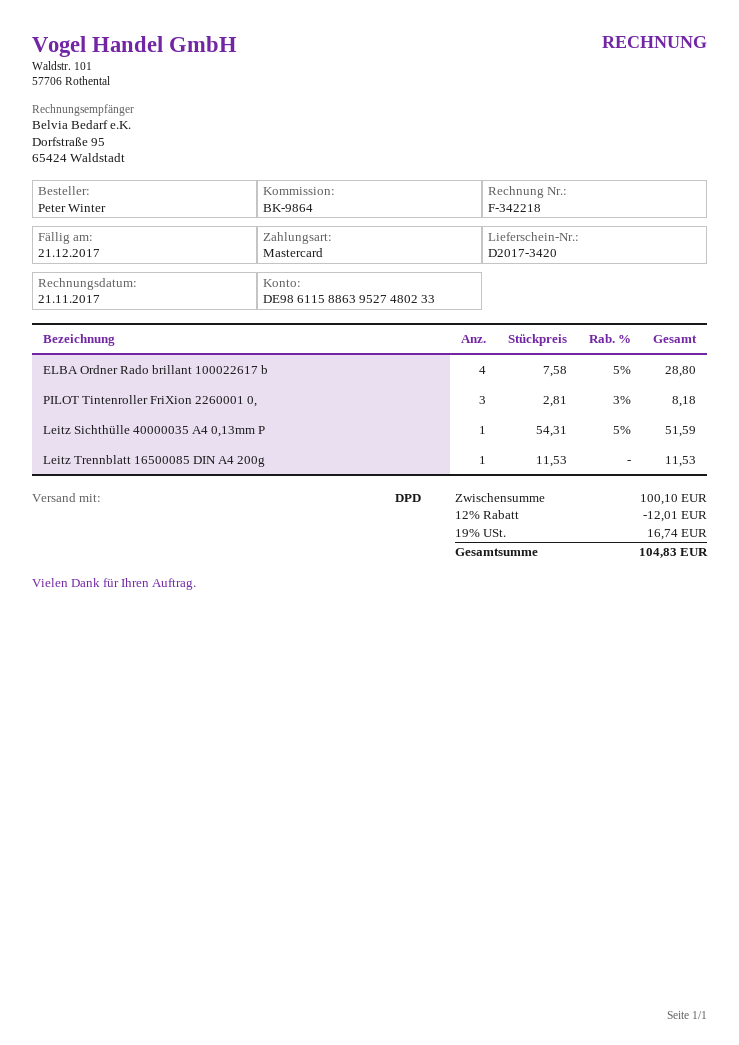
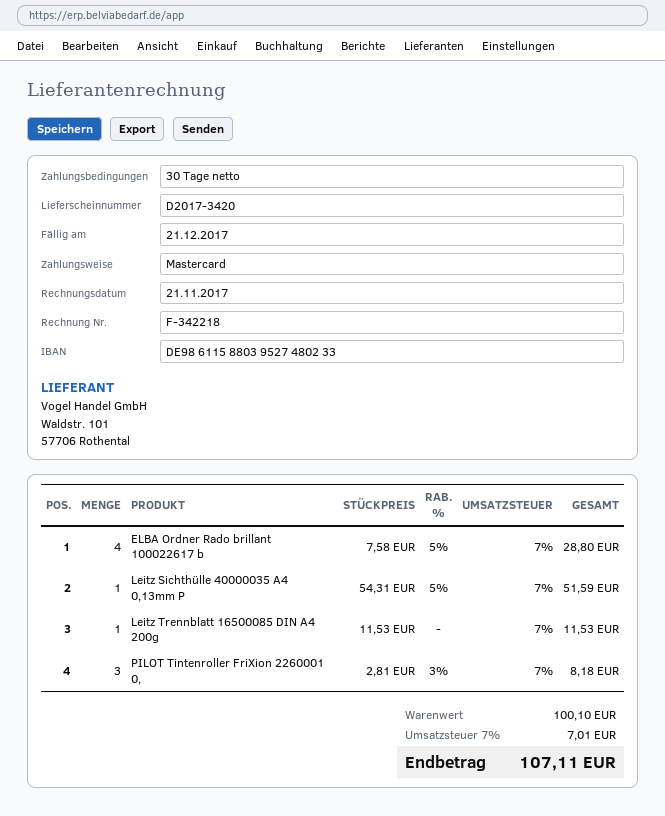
bank account: DE98611588639527480233 -> DE98611588039527480233
discount: 12% = 12.01 -> none
tax: 19% = 16.74 -> 7% = 7.01
total: 104.83 -> 107.11

